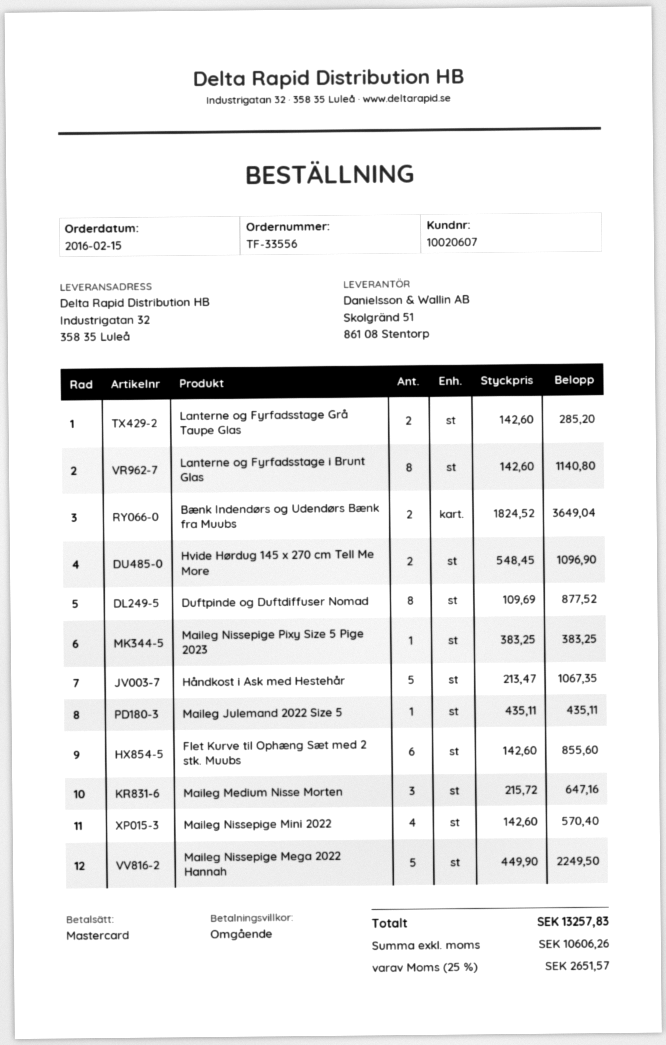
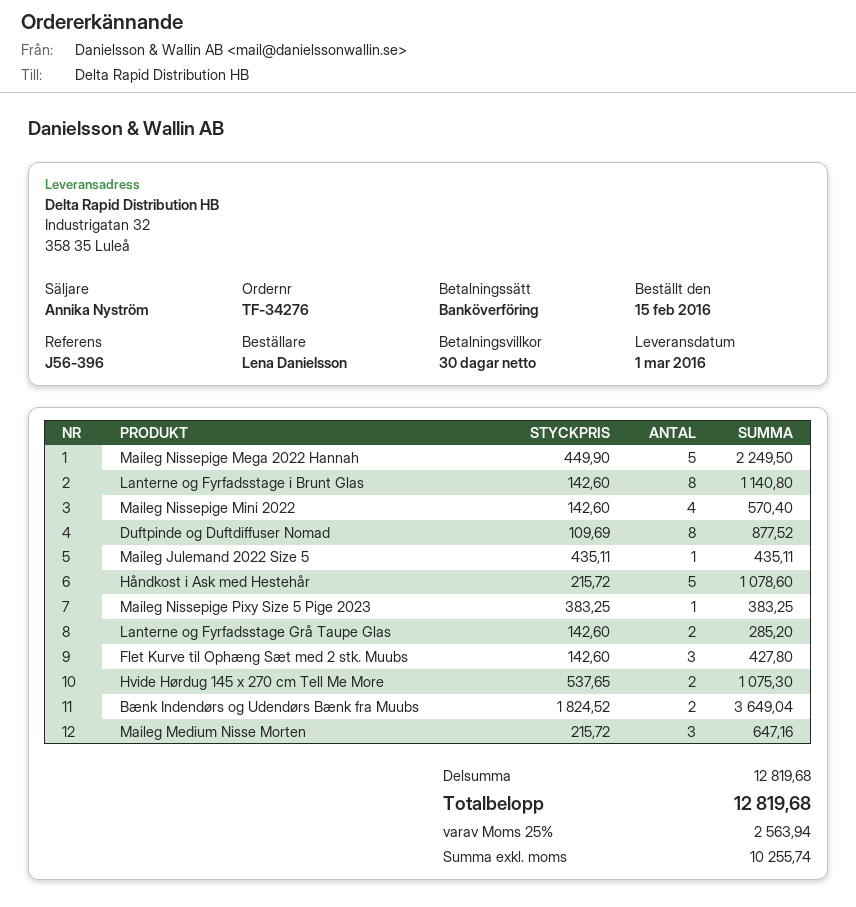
order number: TF-33556 -> TF-34276
payment terms: on receipt -> 30 days
payment method: Mastercard -> bank transfer
Hvide Hørdug 145 x 270 cm Tell Me More: 2 x 548.45 = 1096.90 -> 2 x 537.65 = 1075.30
Håndkost i Ask med Hestehår: 5 x 213.47 = 1067.35 -> 5 x 215.72 = 1078.60
Flet Kurve til Ophæng Sæt med 2 stk. Muubs: 6 x 142.60 = 855.60 -> 3 x 142.60 = 427.80
net: 10606.26 -> 10255.74
tax: 25% = 2651.57 -> 25% = 2563.94
total: 13257.83 -> 12819.68

